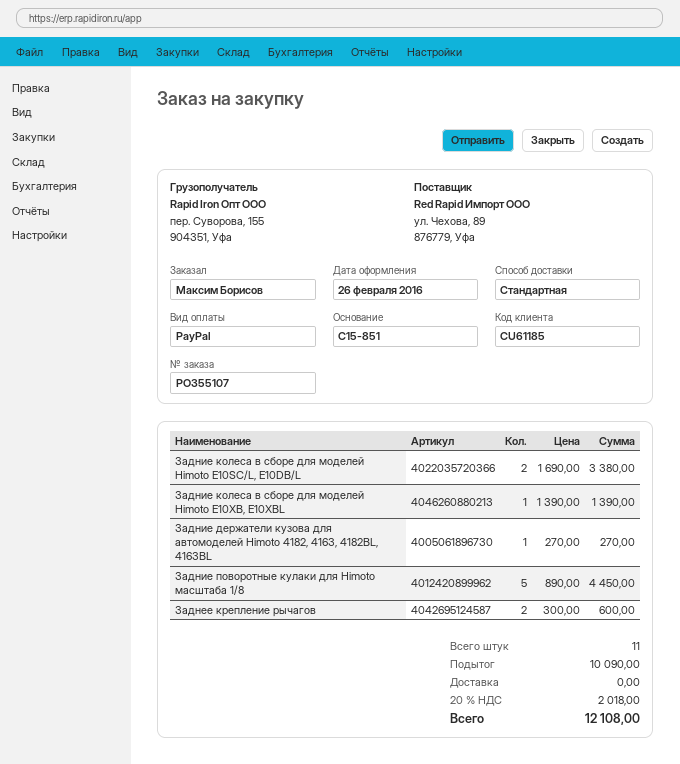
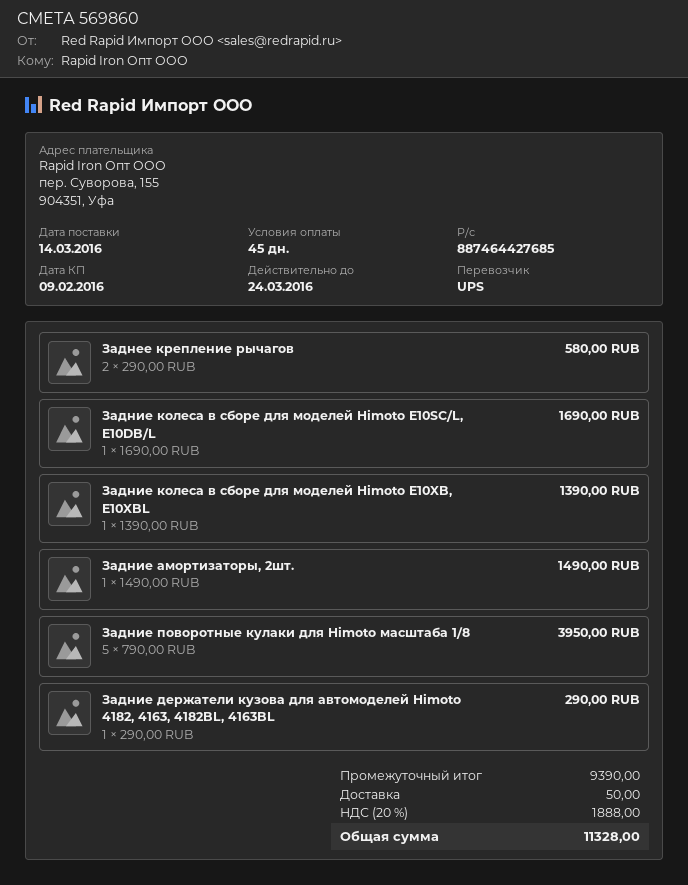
shipping method: standard -> UPS
Задние колеса в сборе для моделей Himoto E10SC/L, E10DB/L: 2 x 1690.00 = 3380.00 -> 1 x 1690.00 = 1690.00
Задние держатели кузова для автомоделей Himoto 4182, 4163, 4182BL, 4163BL: 1 x 270.00 = 270.00 -> 1 x 290.00 = 290.00
Задние поворотные кулаки для Himoto масштаба 1/8: 5 x 890.00 = 4450.00 -> 5 x 790.00 = 3950.00
Заднее крепление рычагов: 2 x 300.00 = 600.00 -> 2 x 290.00 = 580.00
Задние амортизаторы, 2шт.: none -> 1 x 1490.00 = 1490.00
subtotal: 10090.00 -> 9390.00
shipping: 0.00 -> 50.00
tax: 20% = 2018.00 -> 20% = 1888.00
total: 12108.00 -> 11328.00

